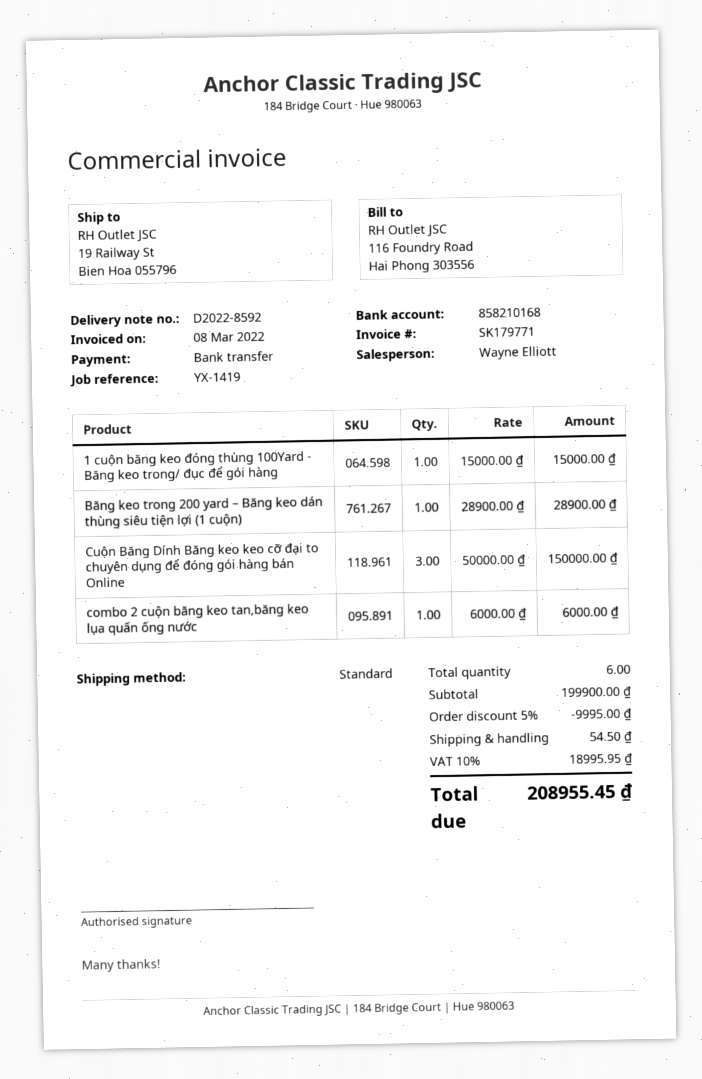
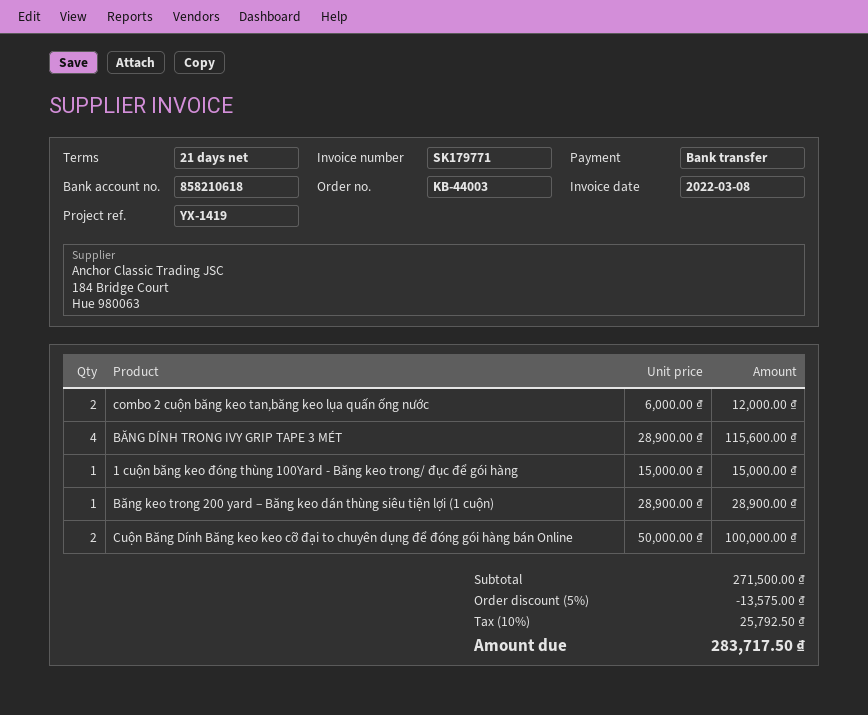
bank account: 858210168 -> 858210618
Cuộn Băng Dính Băng keo keo cỡ đại to chuyên dụng để đóng gói hàng bán Online: 3 x 50000.00 = 150000.00 -> 2 x 50000.00 = 100000.00
combo 2 cuộn băng keo tan,băng keo lụa quấn ống nước: 1 x 6000.00 = 6000.00 -> 2 x 6000.00 = 12000.00
BĂNG DÍNH TRONG IVY GRIP TAPE 3 MÉT: none -> 4 x 28900.00 = 115600.00
subtotal: 199900.00 -> 271500.00
discount: 5% = 9995.00 -> 5% = 13575.00
shipping: 54.50 -> none
tax: 10% = 18995.95 -> 10% = 25792.50
total: 208955.45 -> 283717.50

